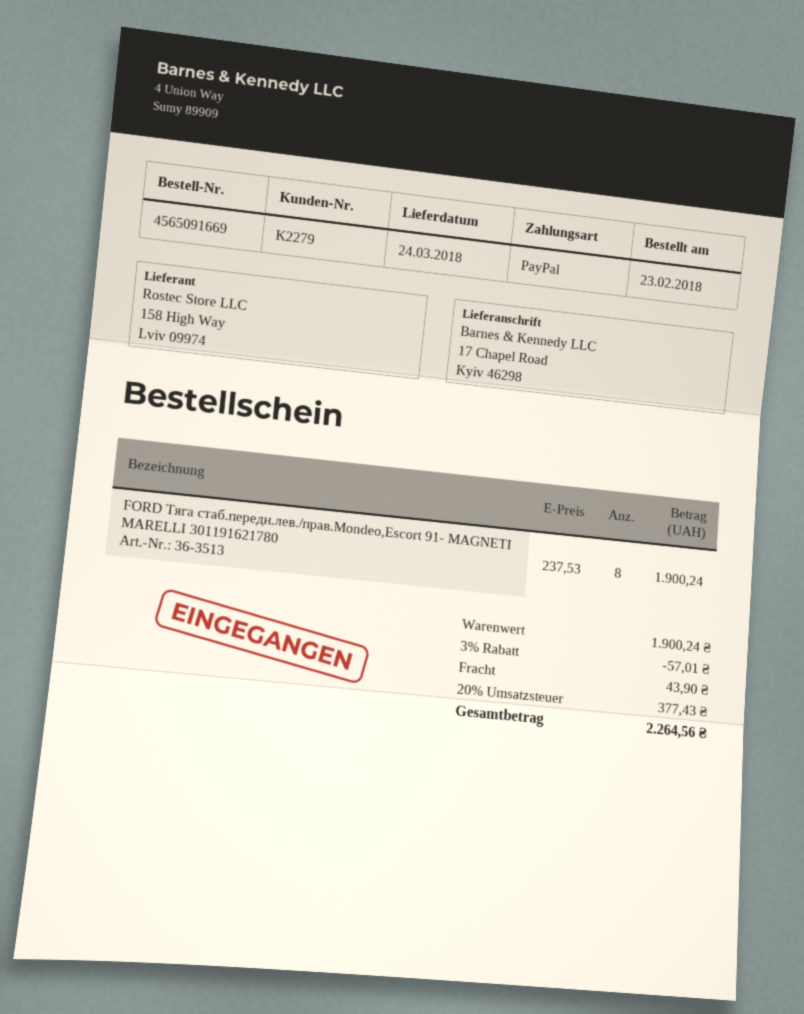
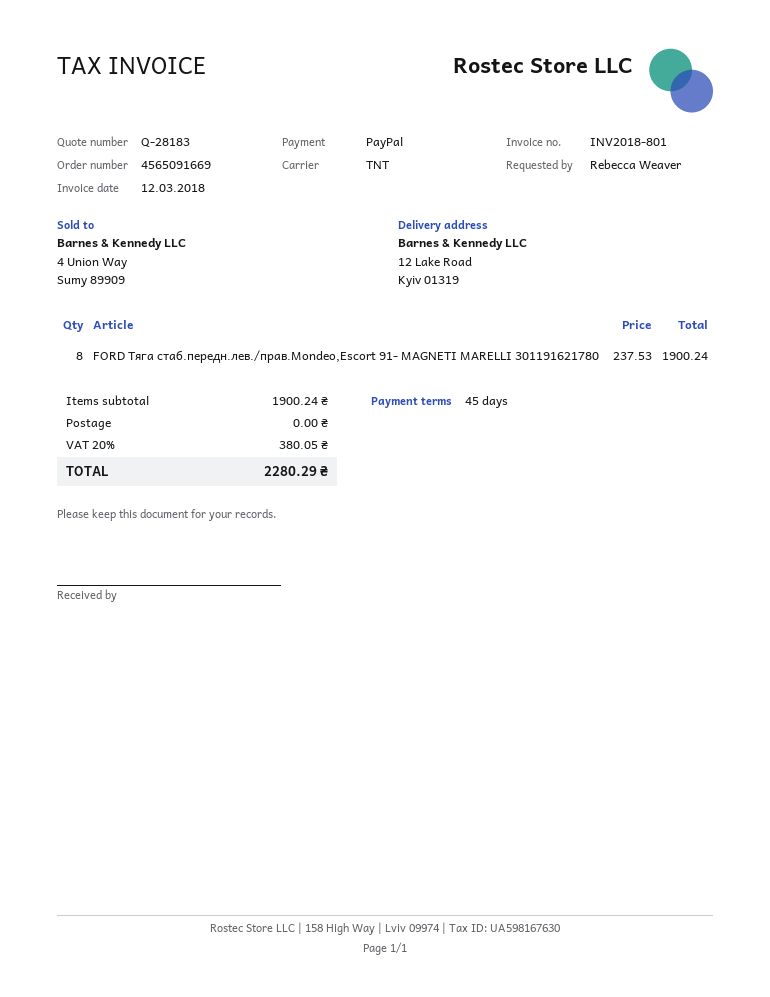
ship to: 17 Chapel Road, Kyiv 46298 -> 12 Lake Road, Kyiv 01319
discount: 3% = 57.01 -> none
shipping: 43.90 -> 0.00
tax: 20% = 377.43 -> 20% = 380.05
total: 2264.56 -> 2280.29

